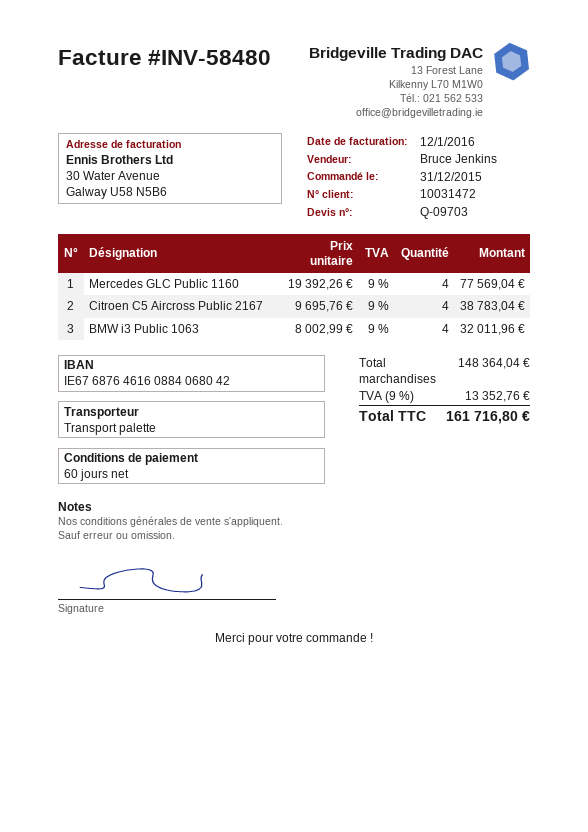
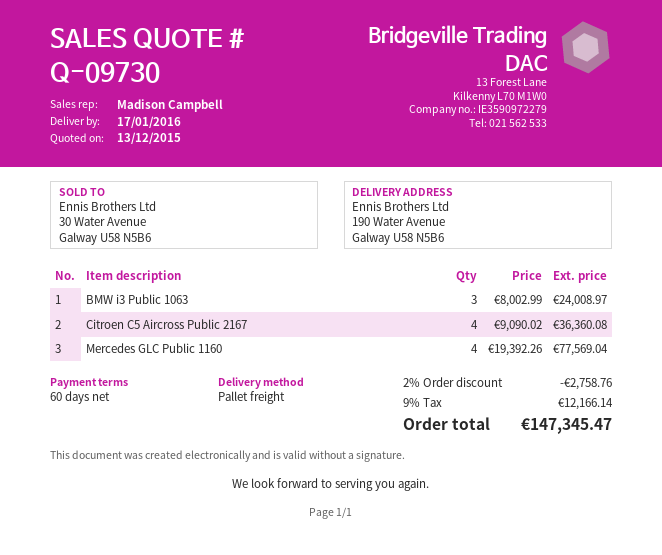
quote number: Q-09703 -> Q-09730
sales rep: Bruce Jenkins -> Madison Campbell
Citroen C5 Aircross Public 2167: 4 x 9695.76 = 38783.04 -> 4 x 9090.02 = 36360.08
BMW i3 Public 1063: 4 x 8002.99 = 32011.96 -> 3 x 8002.99 = 24008.97
discount: none -> 2% = 2758.76
tax: 9% = 13352.76 -> 9% = 12166.14
total: 161716.80 -> 147345.47

